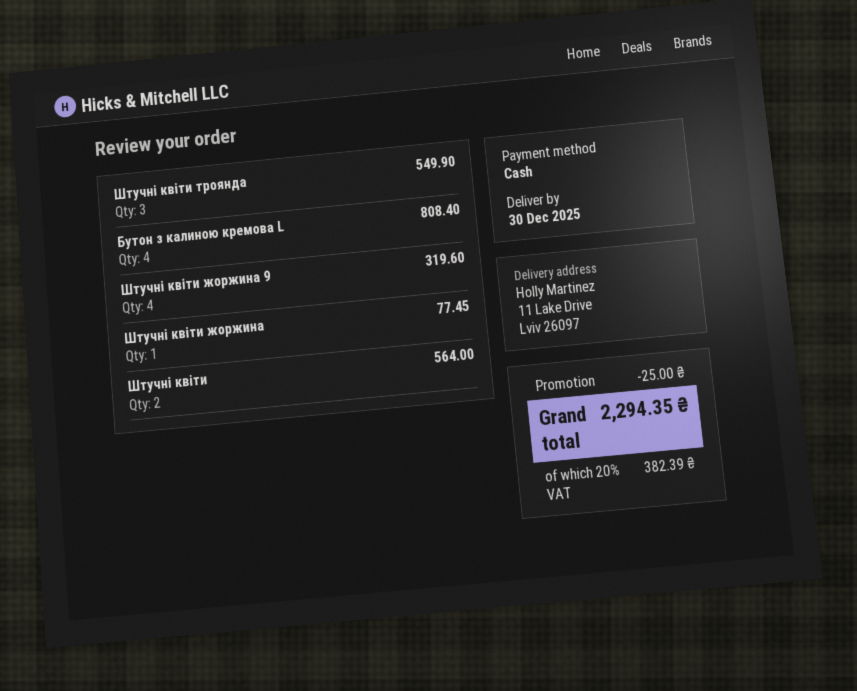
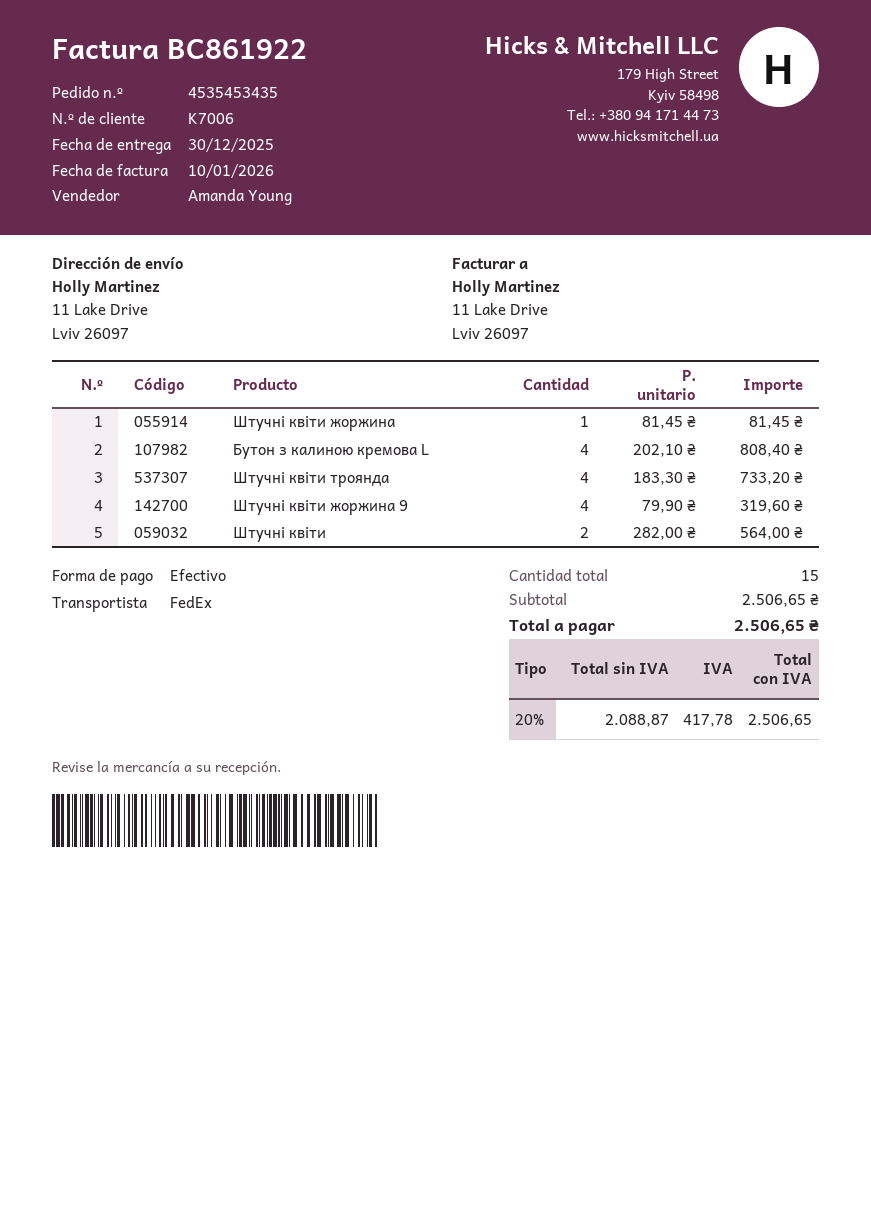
Штучні квіти троянда: 3 for 549.90 -> 4 for 733.20
Штучні квіти жоржина: 1 for 77.45 -> 1 for 81.45
discount: 25.00 -> none
tax: 20% = 382.39 -> 20% = 417.78
total: 2294.35 -> 2506.65

